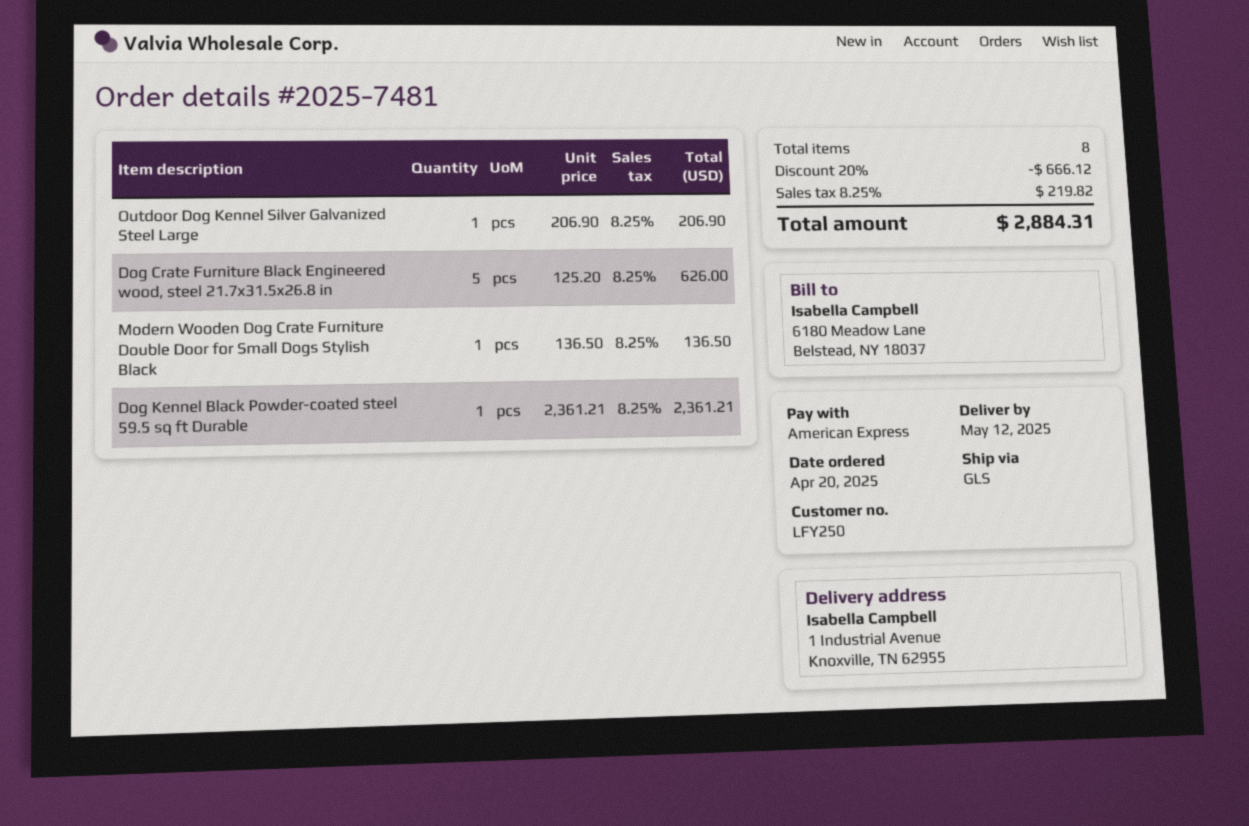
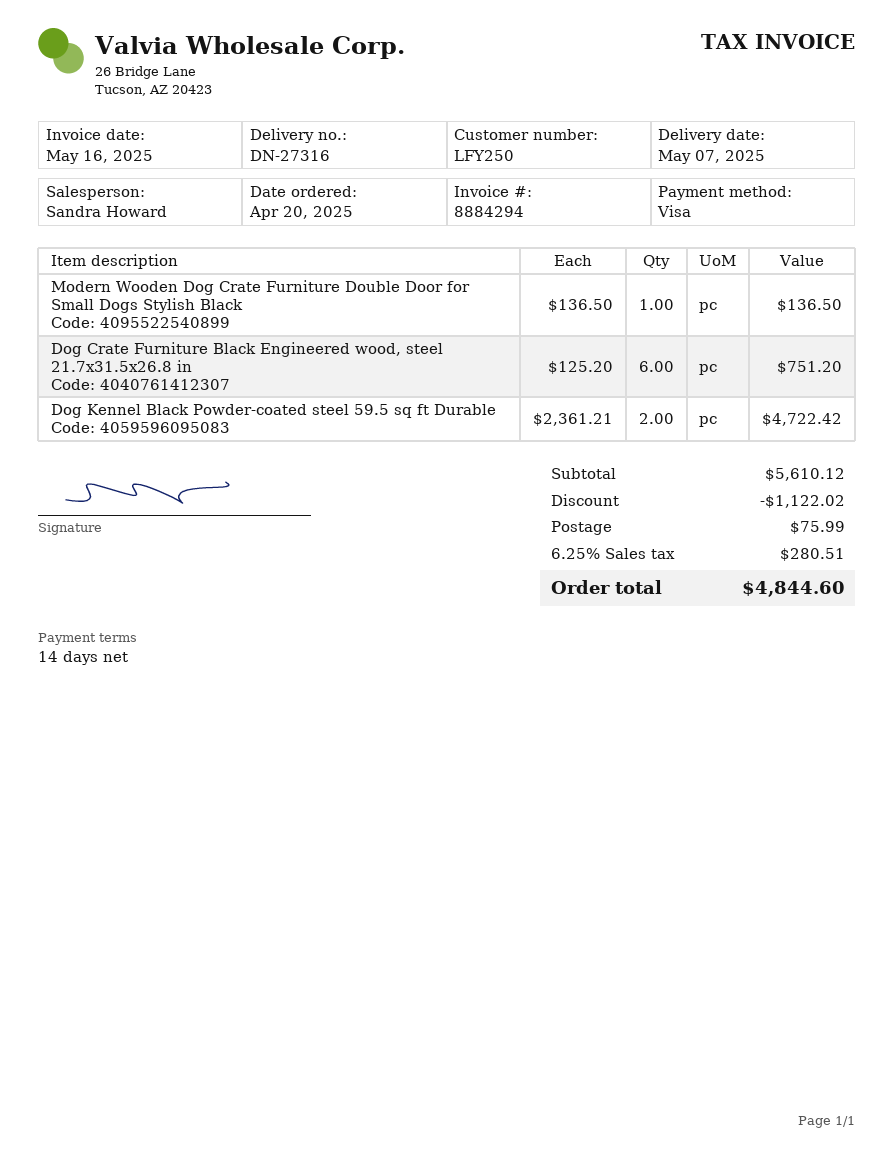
delivery date: 2025-05-12 -> 2025-05-07
payment method: American Express -> Visa
Outdoor Dog Kennel Silver Galvanized Steel Large: 1 x 206.90 = 206.90 -> none
Dog Crate Furniture Black Engineered wood, steel 21.7x31.5x26.8 in: 5 x 125.20 = 626.00 -> 6 x 125.20 = 751.20
Dog Kennel Black Powder-coated steel 59.5 sq ft Durable: 1 x 2361.21 = 2361.21 -> 2 x 2361.21 = 4722.42
discount: 666.12 -> 1122.02
shipping: none -> 75.99
tax: 8.25% = 219.82 -> 6.25% = 280.51
total: 2884.31 -> 4844.60

